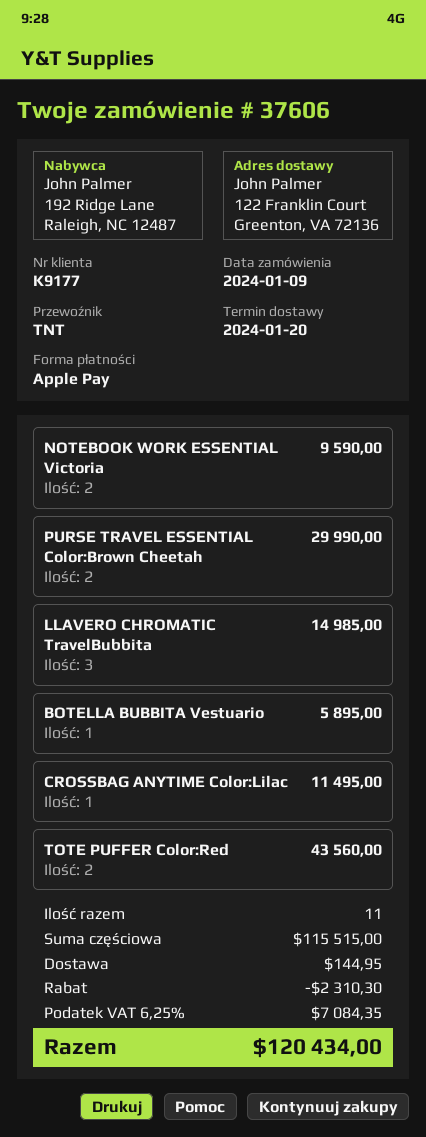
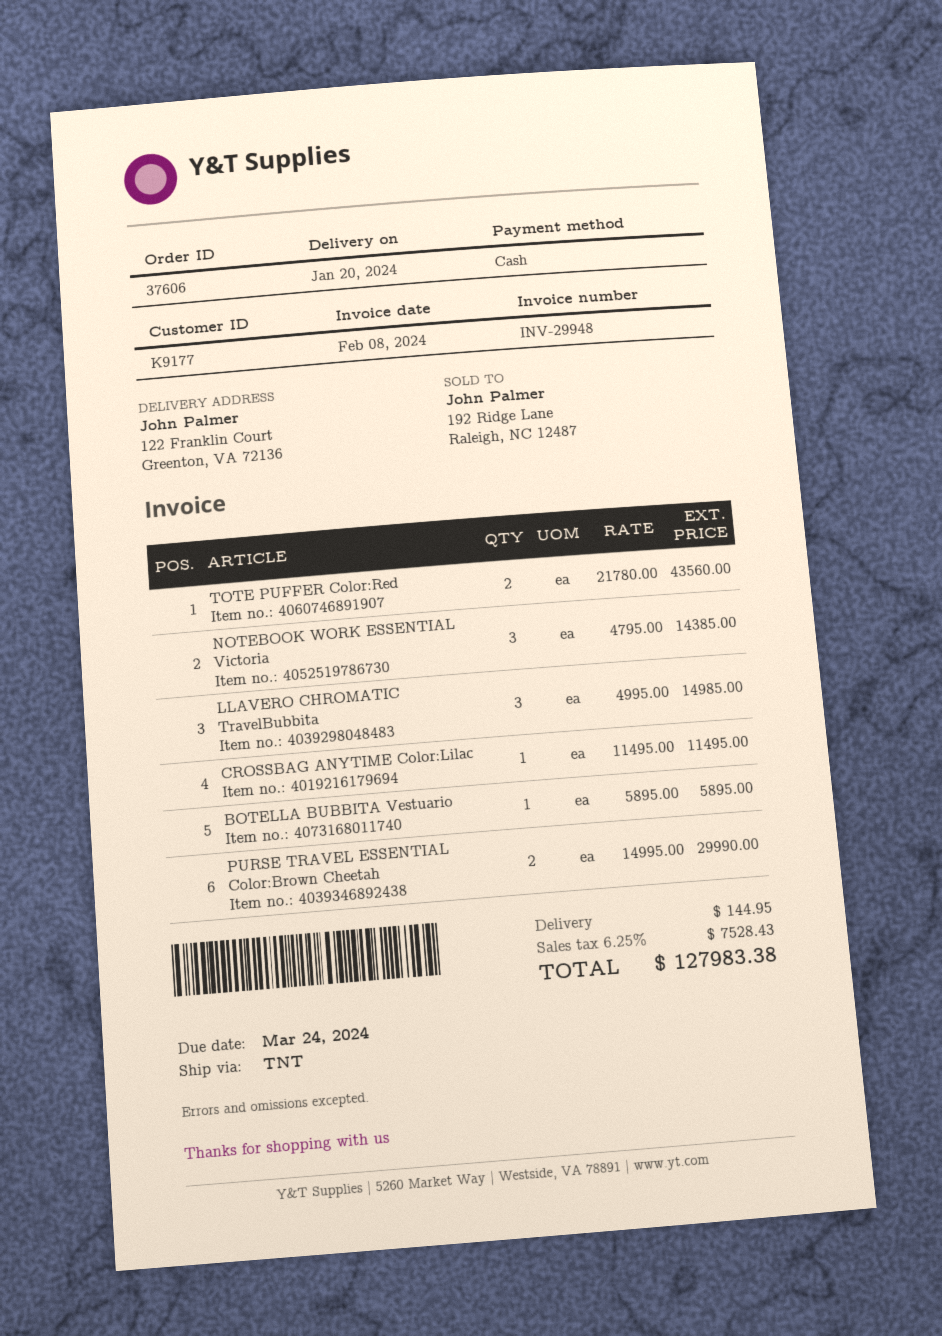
payment method: Apple Pay -> cash
NOTEBOOK WORK ESSENTIAL Victoria: 2 for 9590.00 -> 3 for 14385.00
discount: 2310.30 -> none
tax: 6.25% = 7084.35 -> 6.25% = 7528.43
total: 120434.00 -> 127983.38

